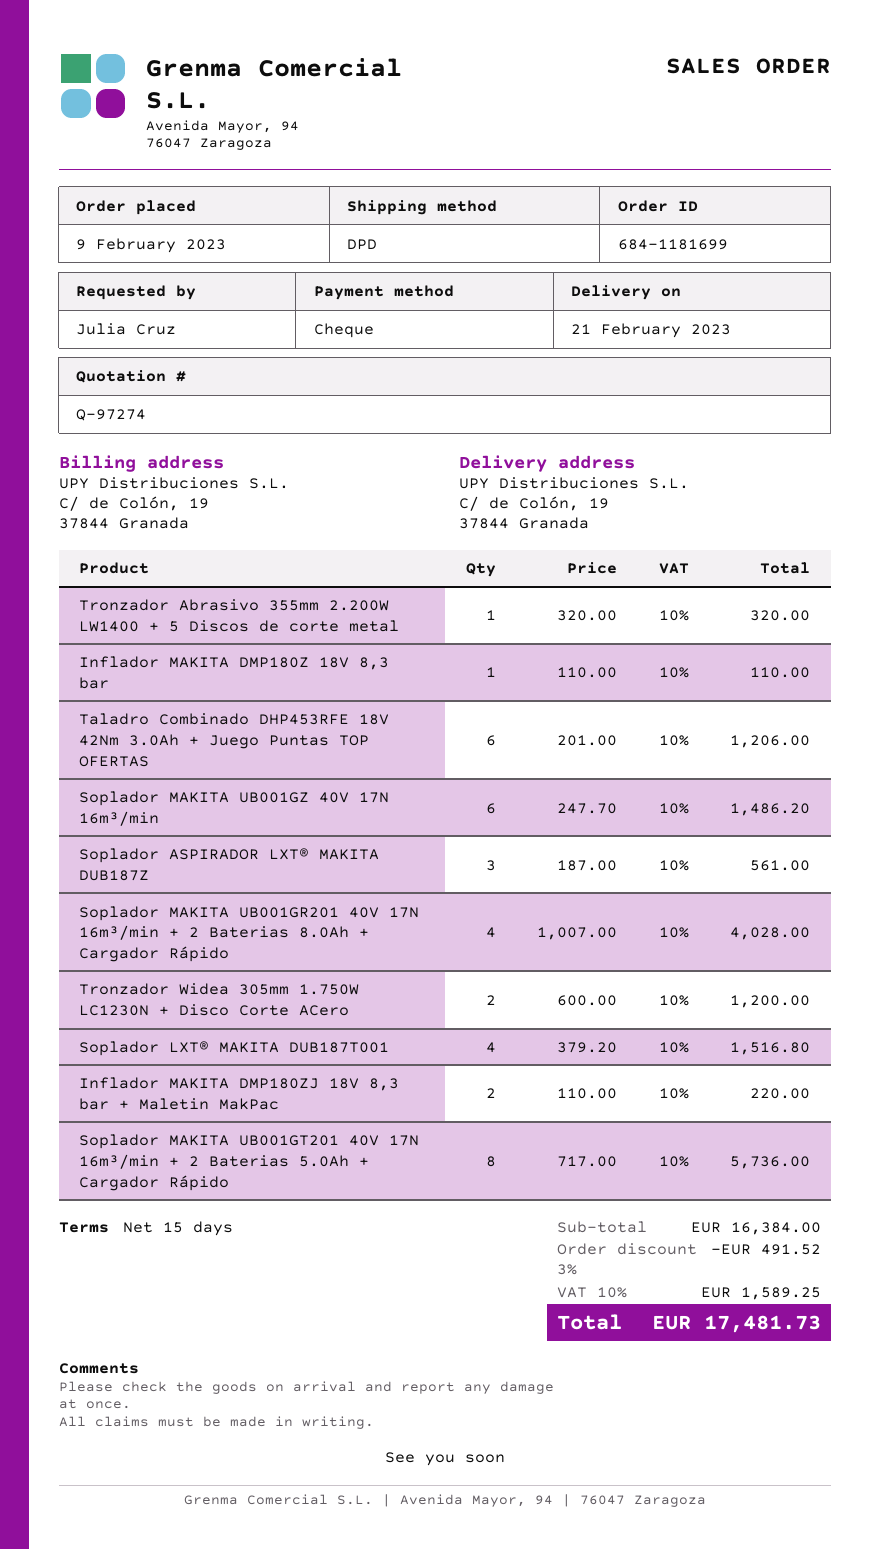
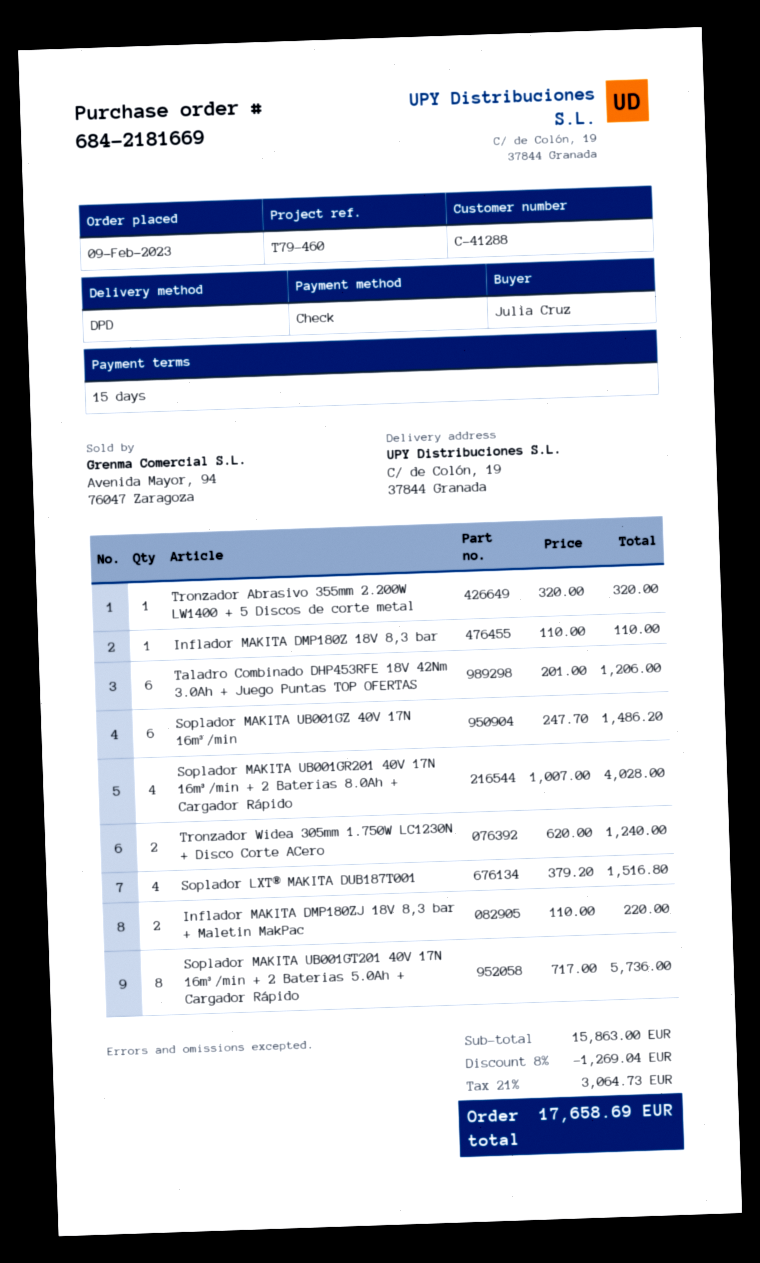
order number: 684-1181699 -> 684-2181669
Soplador ASPIRADOR LXT® MAKITA DUB187Z: 3 x 187.00 = 561.00 -> none
Tronzador Widea 305mm 1.750W LC1230N + Disco Corte ACero: 2 x 600.00 = 1200.00 -> 2 x 620.00 = 1240.00
subtotal: 16384.00 -> 15863.00
discount: 3% = 491.52 -> 8% = 1269.04
tax: 10% = 1589.25 -> 21% = 3064.73
total: 17481.73 -> 17658.69

